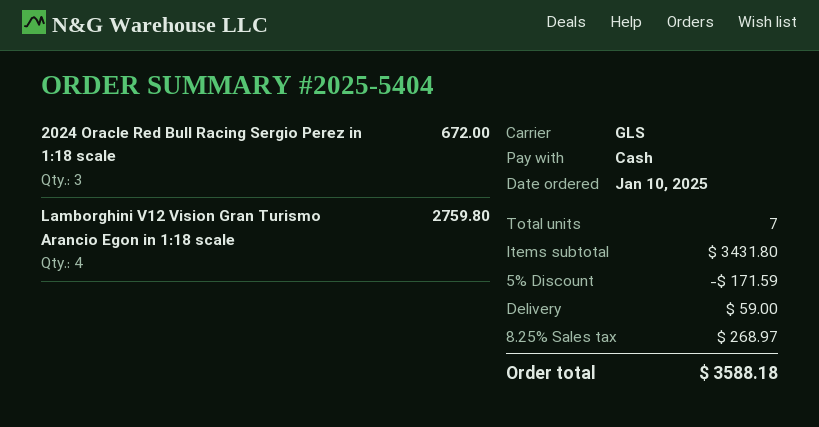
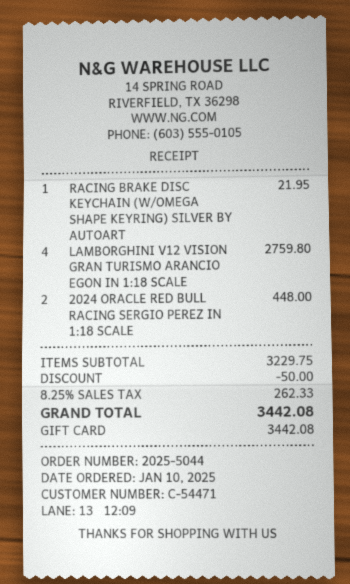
order number: 2025-5404 -> 2025-5044
payment method: cash -> gift card
2024 Oracle Red Bull Racing Sergio Perez in 1:18 scale: 3 for 672.00 -> 2 for 448.00
RACING BRAKE DISC KEYCHAIN (W/OMEGA SHAPE KEYRING) SILVER BY AUTOART: none -> 1 for 21.95
subtotal: 3431.80 -> 3229.75
discount: 171.59 -> 50.00
shipping: 59.00 -> none
tax: 8.25% = 268.97 -> 8.25% = 262.33
total: 3588.18 -> 3442.08

